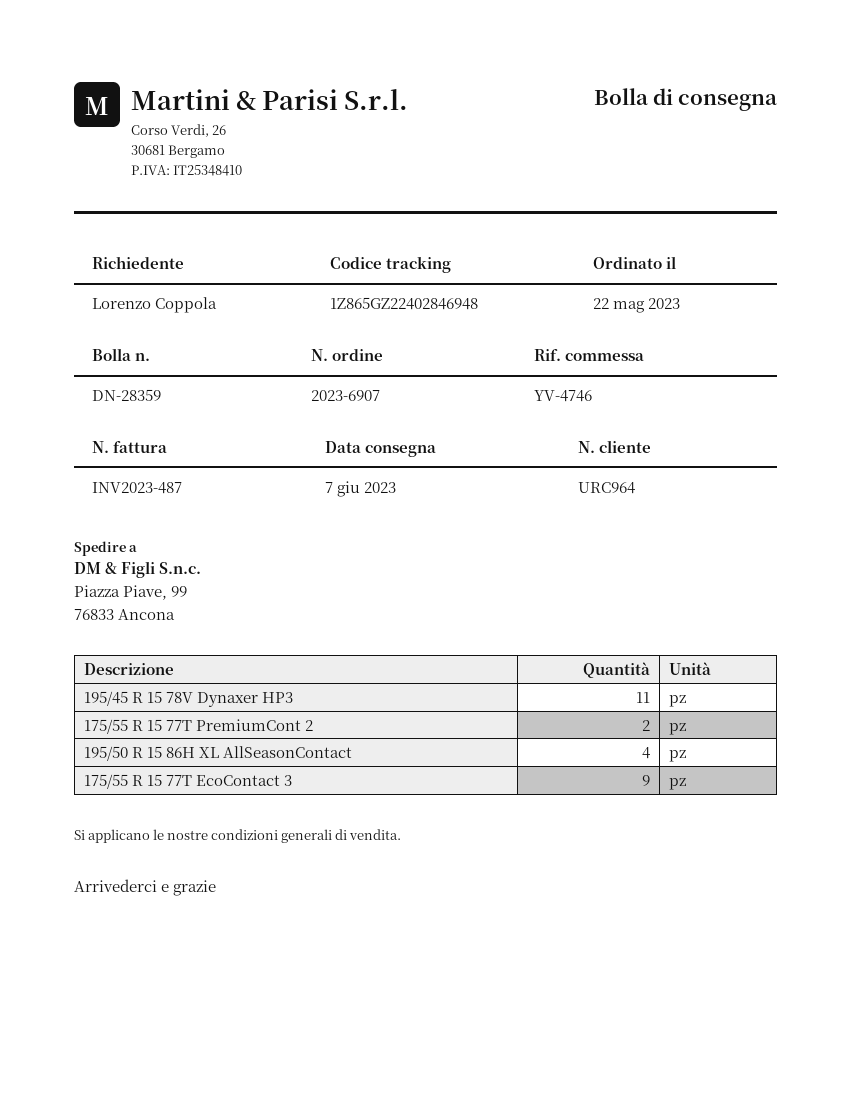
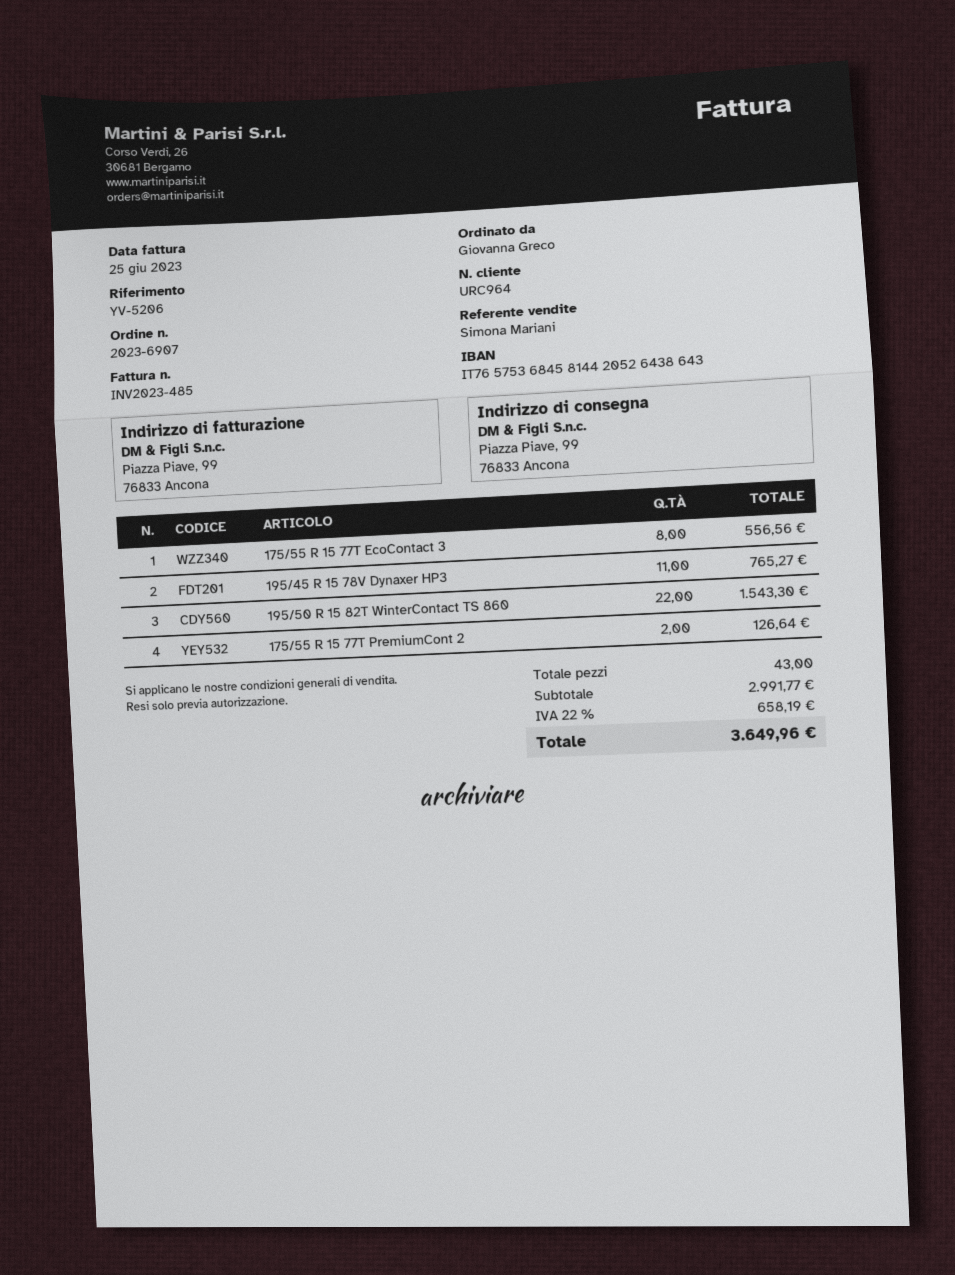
invoice number: INV2023-487 -> INV2023-485
reference: YV-4746 -> YV-5206
ordered by: Lorenzo Coppola -> Giovanna Greco
195/50 R 15 86H XL AllSeasonContact: 4 -> none
175/55 R 15 77T EcoContact 3: 9 -> 8
195/50 R 15 82T WinterContact TS 860: none -> 22

